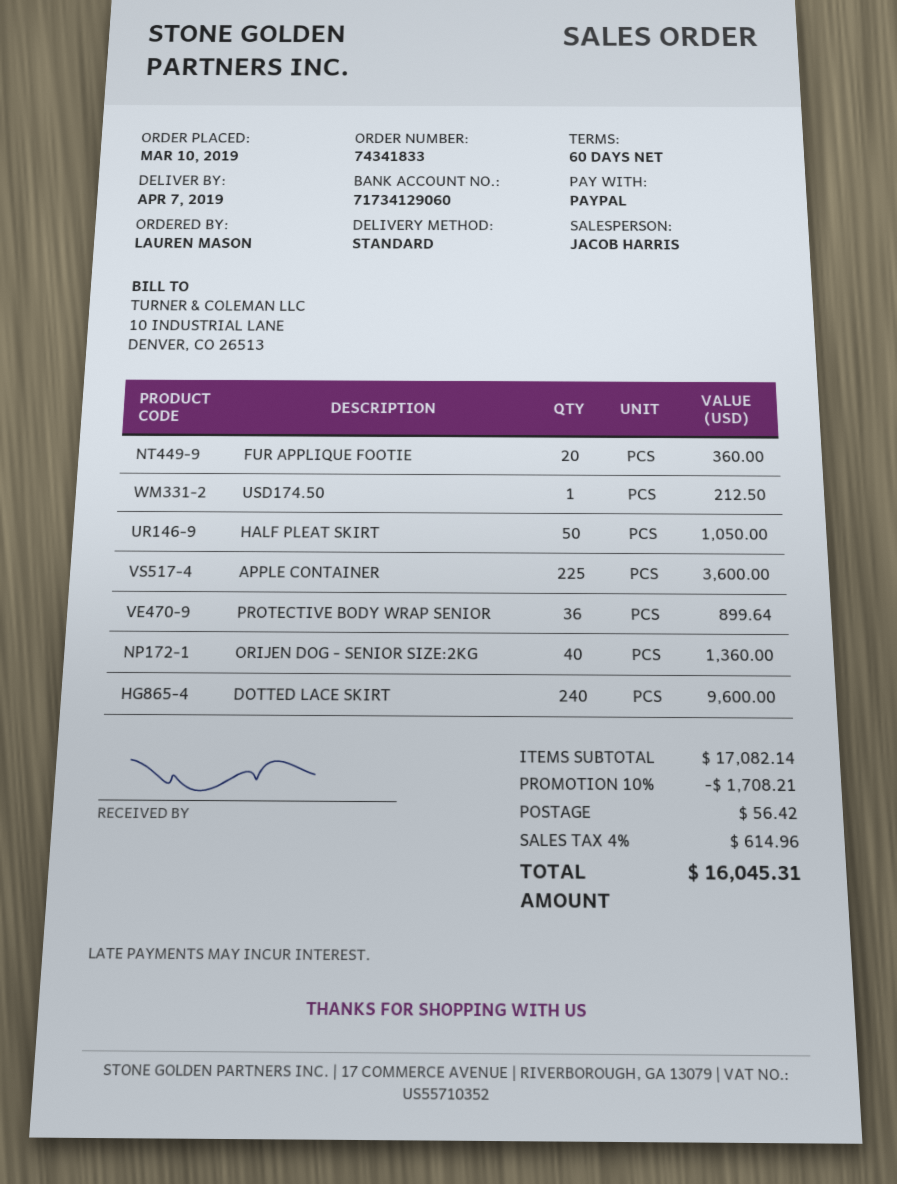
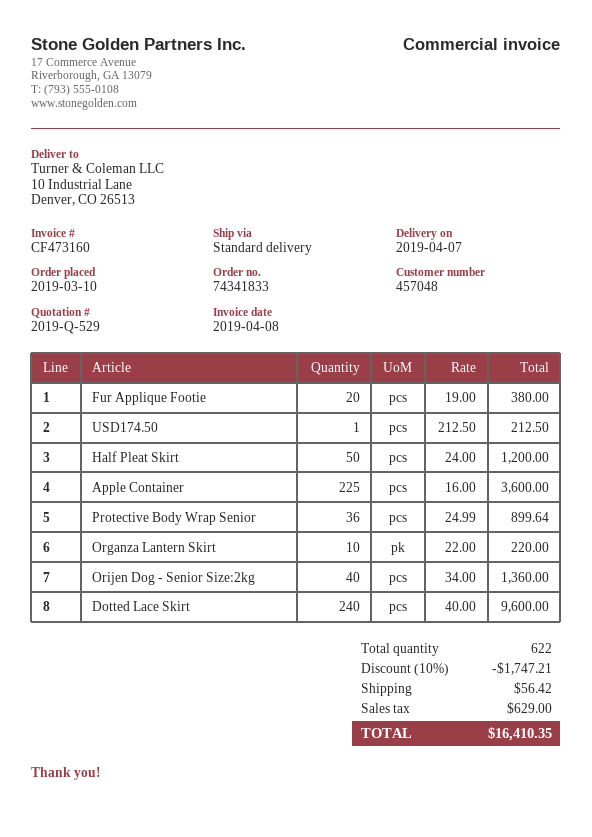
FUR APPLIQUE FOOTIE: 20 for 360.00 -> 20 for 380.00
HALF PLEAT SKIRT: 50 for 1050.00 -> 50 for 1200.00
Organza Lantern Skirt: none -> 10 for 220.00
discount: 10% = 1708.21 -> 10% = 1747.21
tax: 614.96 -> 629.00
total: 16045.31 -> 16410.35

